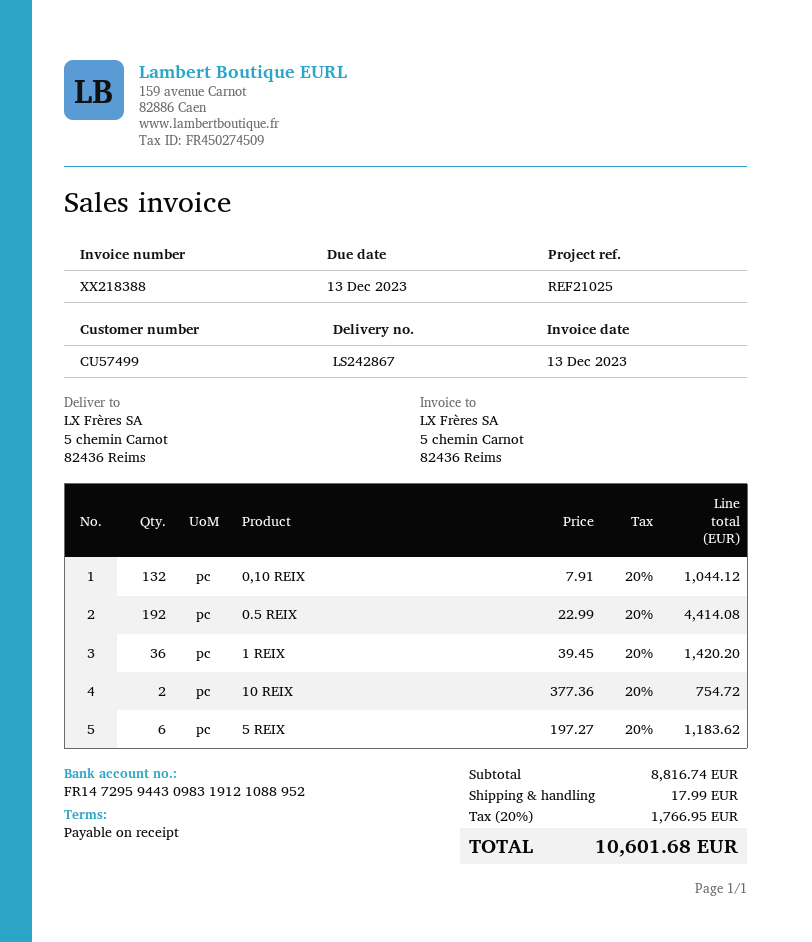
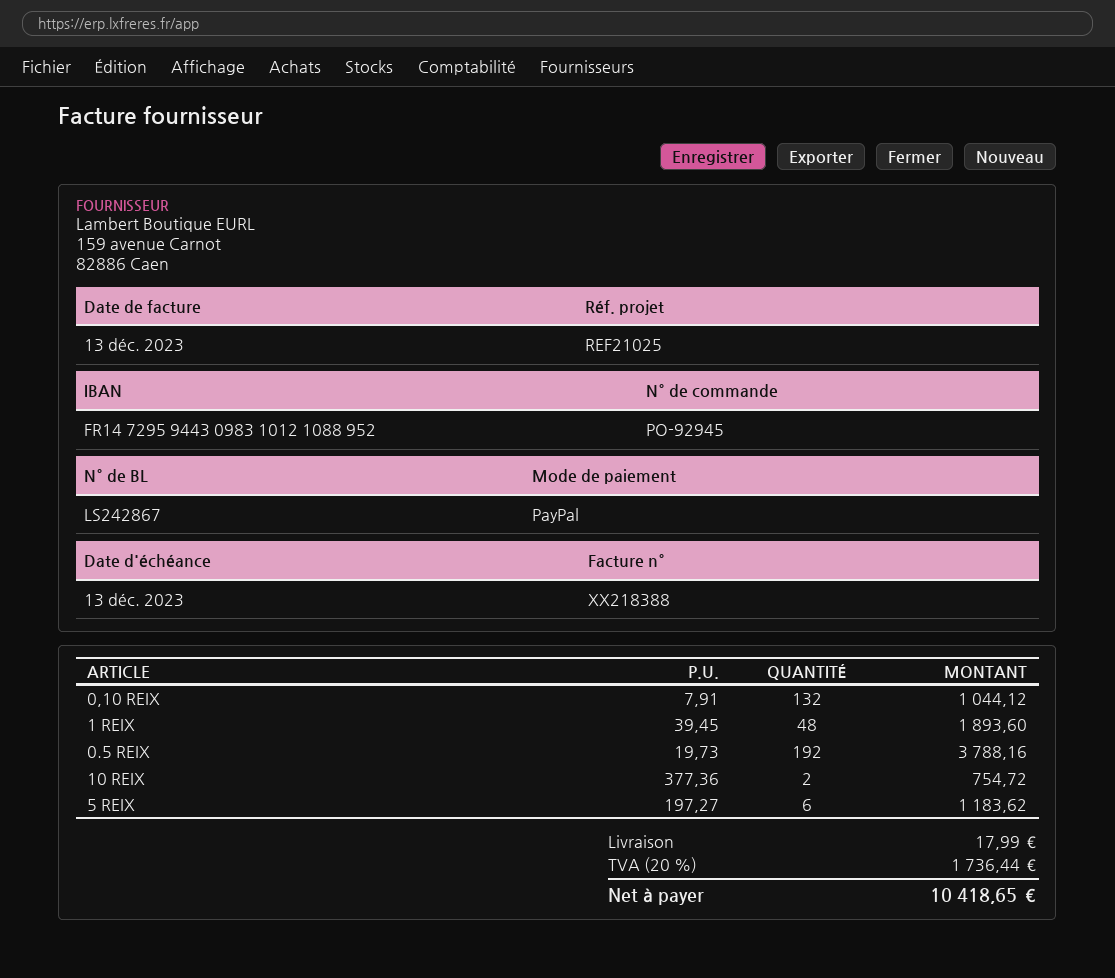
bank account: FR1472959443098319121088952 -> FR1472959443098310121088952
0.5 REIX: 192 x 22.99 = 4414.08 -> 192 x 19.73 = 3788.16
1 REIX: 36 x 39.45 = 1420.20 -> 48 x 39.45 = 1893.60
tax: 20% = 1766.95 -> 20% = 1736.44
total: 10601.68 -> 10418.65

